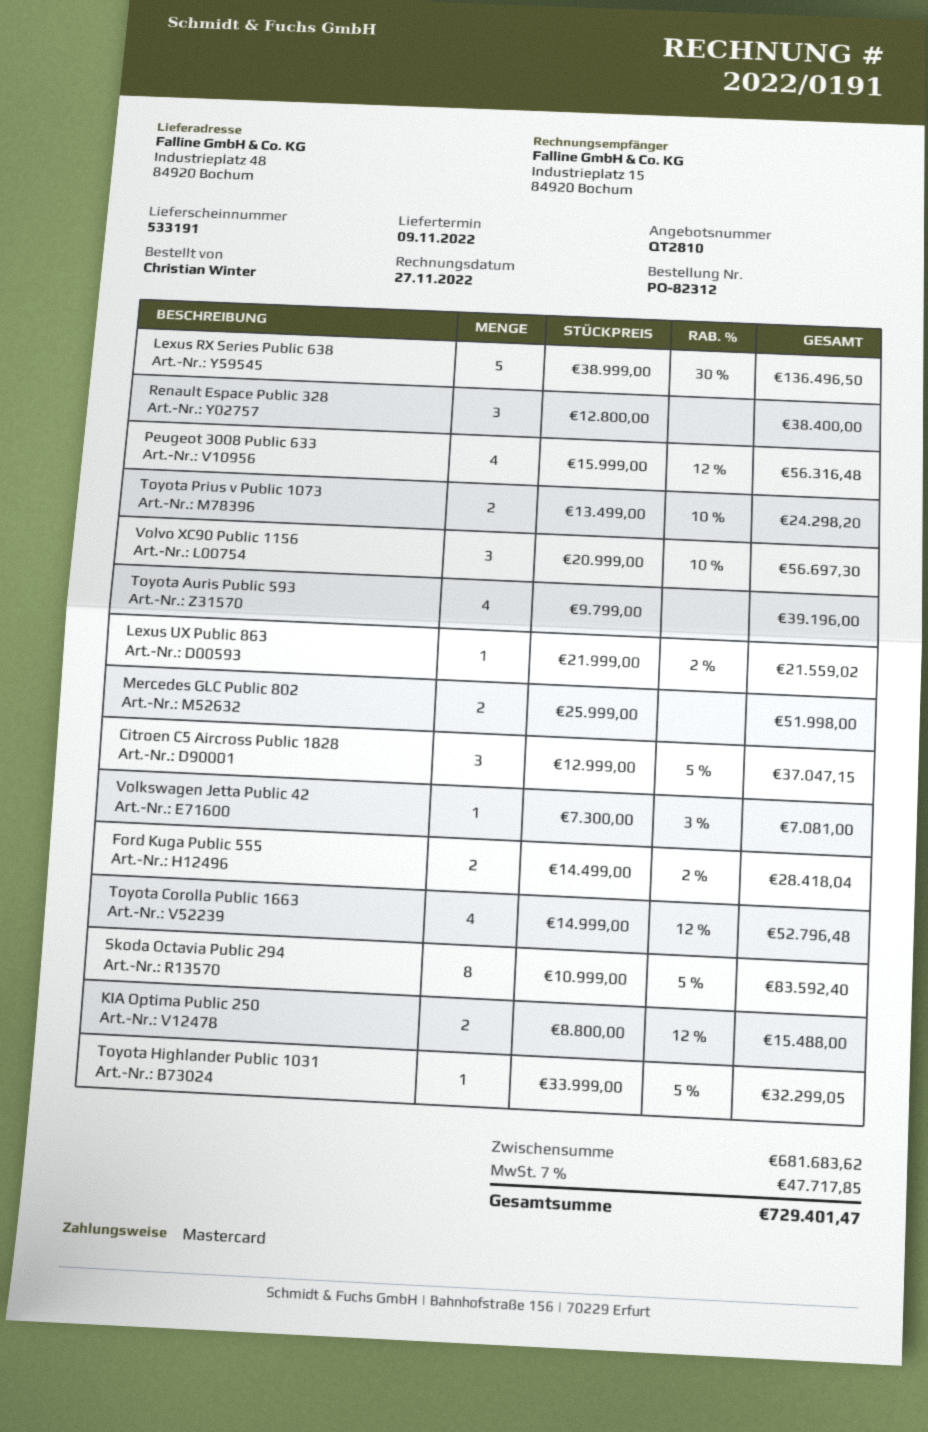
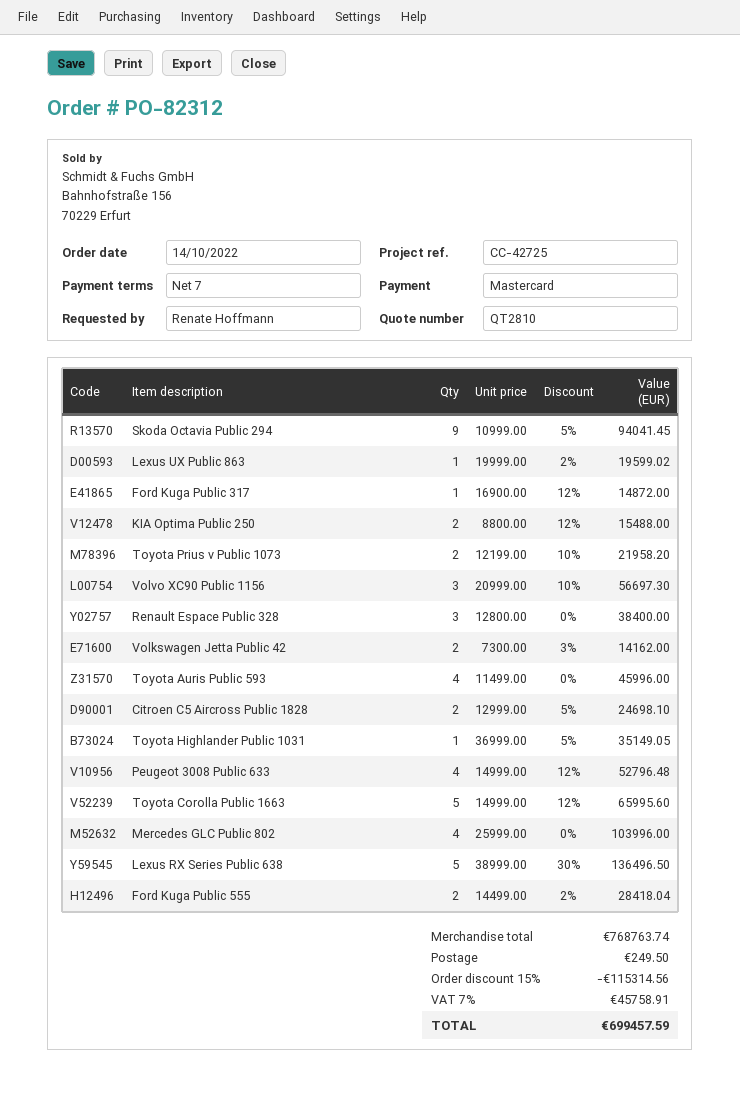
ordered by: Christian Winter -> Renate Hoffmann
Peugeot 3008 Public 633: 4 x 15999.00 - 12% = 56316.48 -> 4 x 14999.00 - 12% = 52796.48
Toyota Prius v Public 1073: 2 x 13499.00 - 10% = 24298.20 -> 2 x 12199.00 - 10% = 21958.20
Toyota Auris Public 593: 4 x 9799.00 = 39196.00 -> 4 x 11499.00 = 45996.00
Lexus UX Public 863: 1 x 21999.00 - 2% = 21559.02 -> 1 x 19999.00 - 2% = 19599.02
Mercedes GLC Public 802: 2 x 25999.00 = 51998.00 -> 4 x 25999.00 = 103996.00
Citroen C5 Aircross Public 1828: 3 x 12999.00 - 5% = 37047.15 -> 2 x 12999.00 - 5% = 24698.10
Volkswagen Jetta Public 42: 1 x 7300.00 - 3% = 7081.00 -> 2 x 7300.00 - 3% = 14162.00
Toyota Corolla Public 1663: 4 x 14999.00 - 12% = 52796.48 -> 5 x 14999.00 - 12% = 65995.60
Skoda Octavia Public 294: 8 x 10999.00 - 5% = 83592.40 -> 9 x 10999.00 - 5% = 94041.45
Toyota Highlander Public 1031: 1 x 33999.00 - 5% = 32299.05 -> 1 x 36999.00 - 5% = 35149.05
Ford Kuga Public 317: none -> 1 x 16900.00 - 12% = 14872.00
subtotal: 681683.62 -> 768763.74
discount: none -> 15% = 115314.56
shipping: none -> 249.50
tax: 7% = 47717.85 -> 7% = 45758.91
total: 729401.47 -> 699457.59

